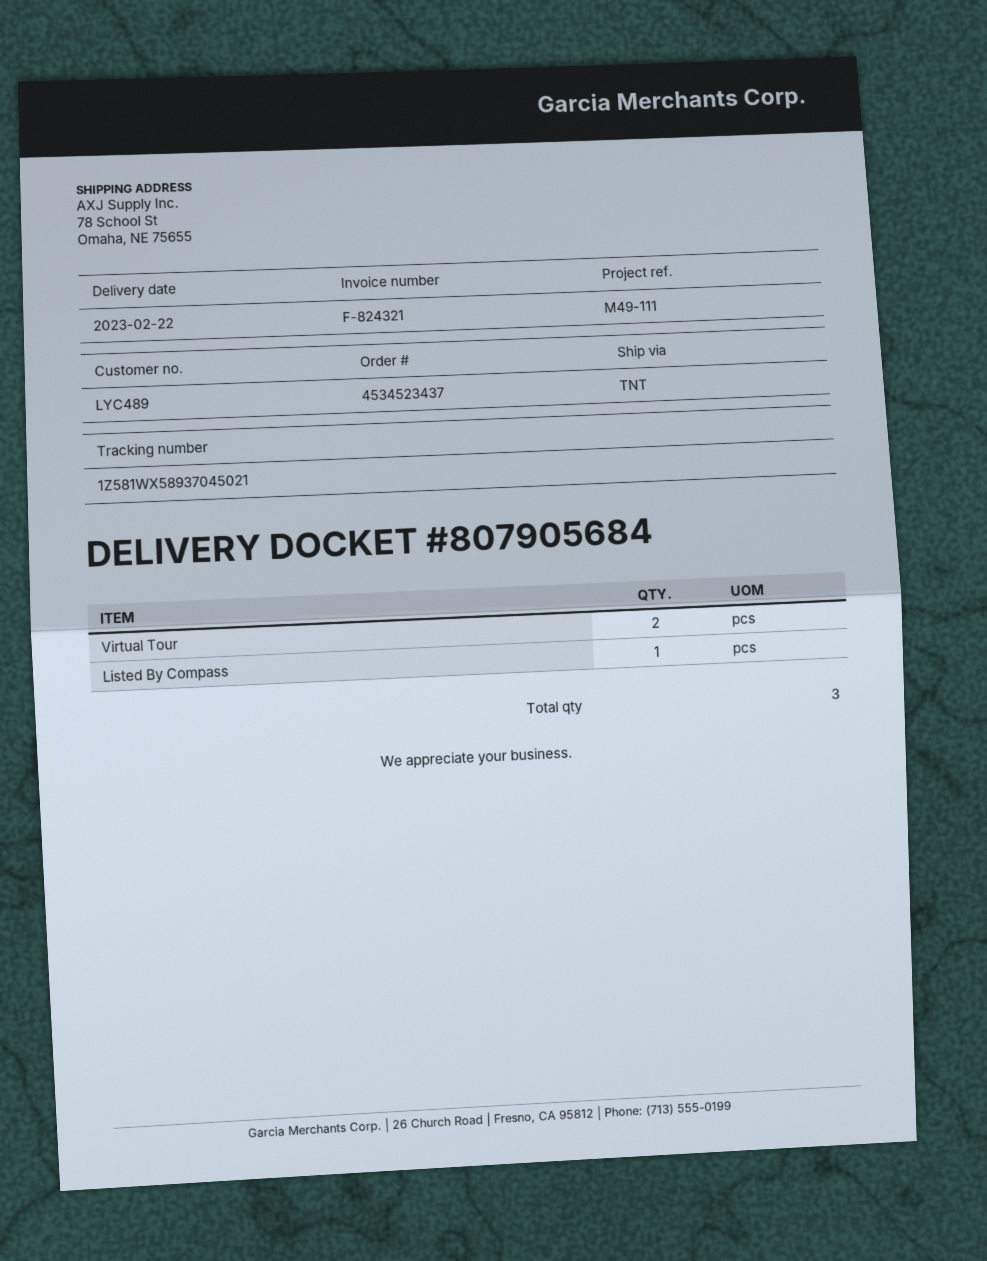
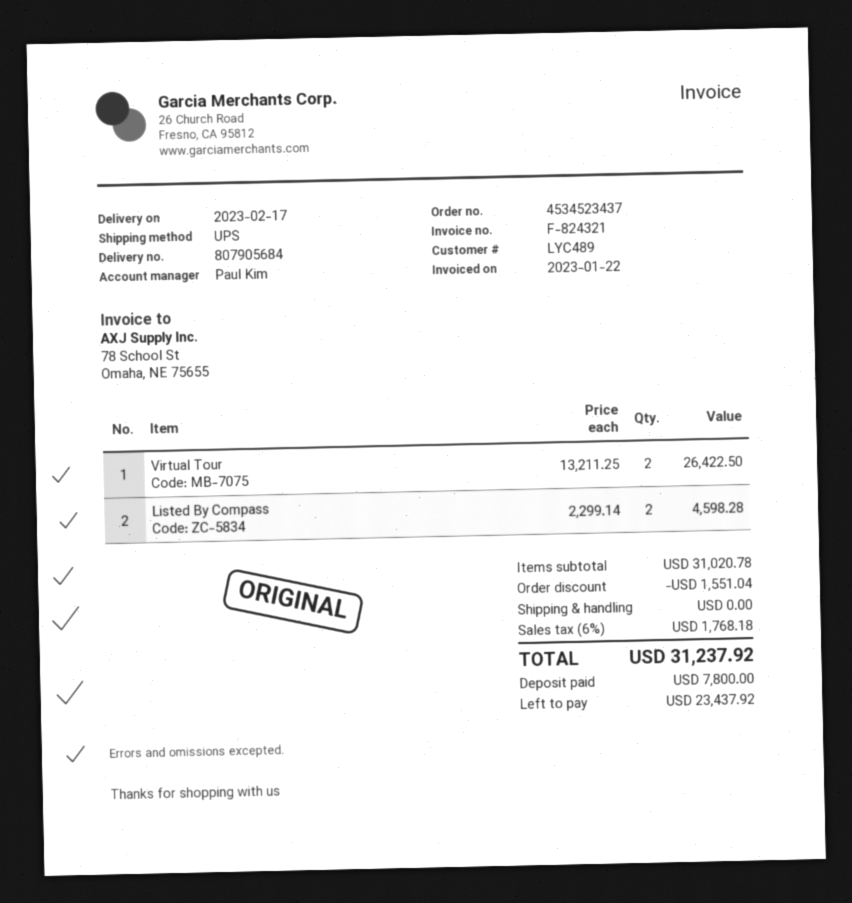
delivery date: 2023-02-22 -> 2023-02-17
shipping method: TNT -> UPS
Listed By Compass: 1 -> 2

